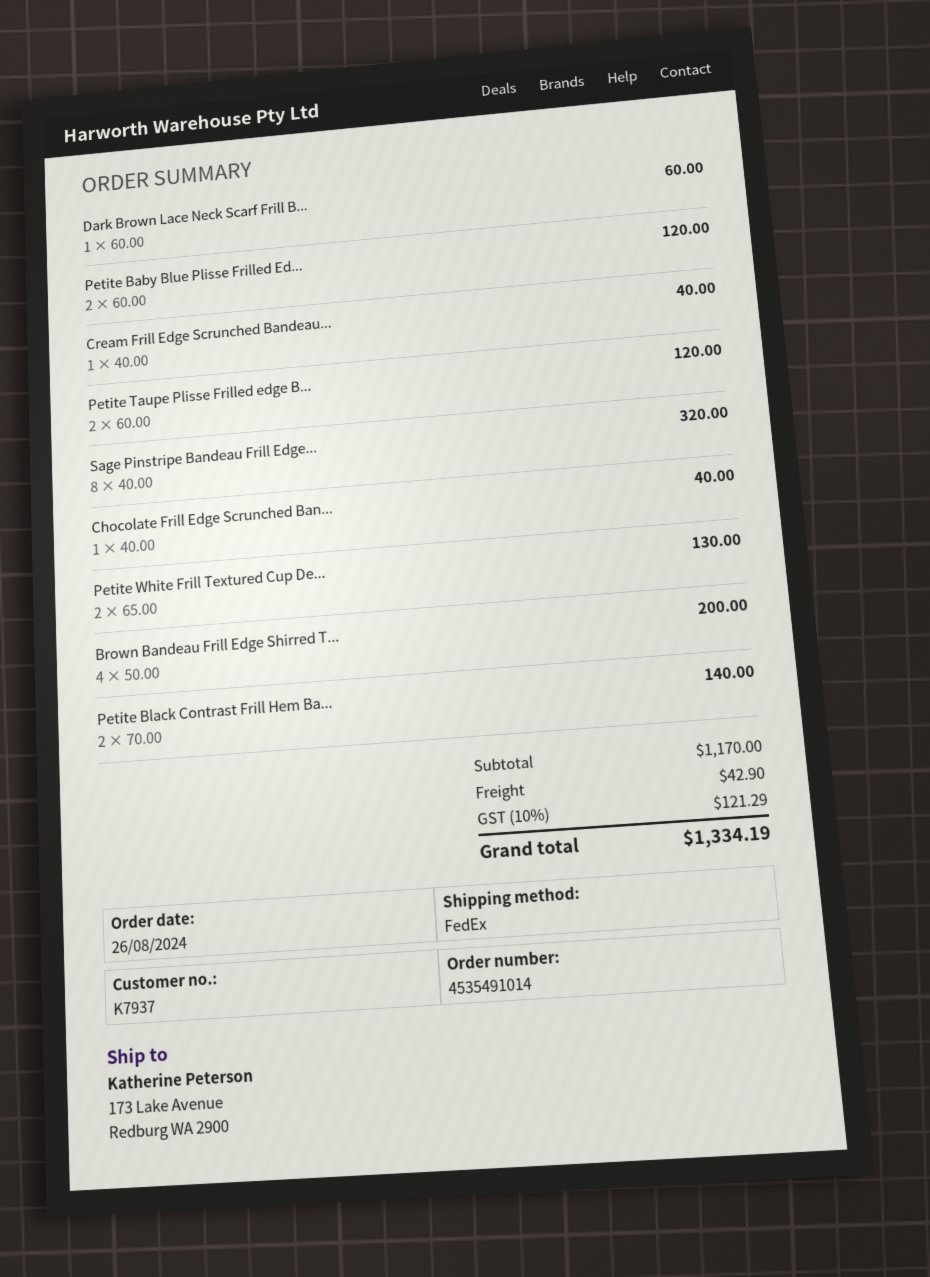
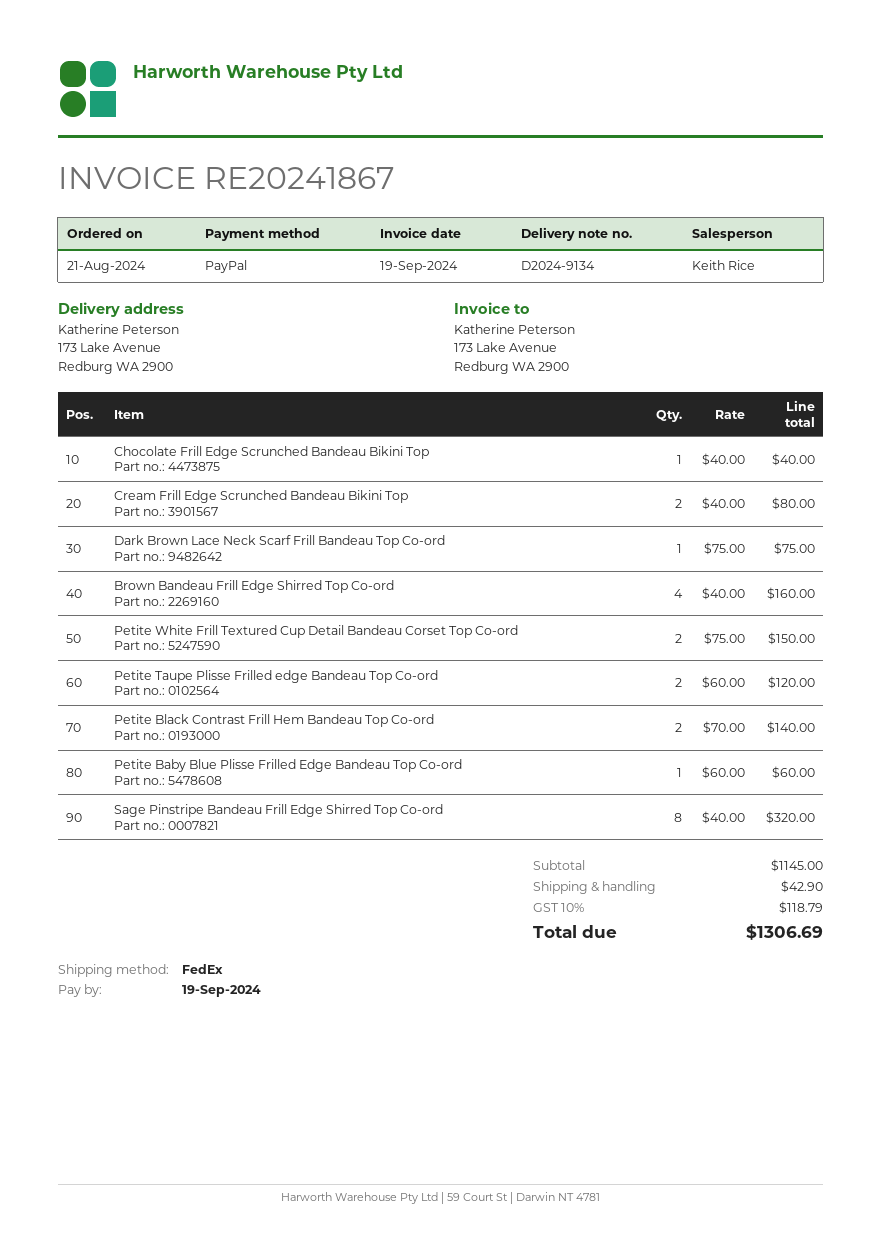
order date: 2024-08-26 -> 2024-08-21
Dark Brown Lace Neck Scarf Frill B...: 1 x 60.00 = 60.00 -> 1 x 75.00 = 75.00
Petite Baby Blue Plisse Frilled Ed...: 2 x 60.00 = 120.00 -> 1 x 60.00 = 60.00
Cream Frill Edge Scrunched Bandeau...: 1 x 40.00 = 40.00 -> 2 x 40.00 = 80.00
Petite White Frill Textured Cup De...: 2 x 65.00 = 130.00 -> 2 x 75.00 = 150.00
Brown Bandeau Frill Edge Shirred T...: 4 x 50.00 = 200.00 -> 4 x 40.00 = 160.00
subtotal: 1170.00 -> 1145.00
tax: 10% = 121.29 -> 10% = 118.79
total: 1334.19 -> 1306.69

